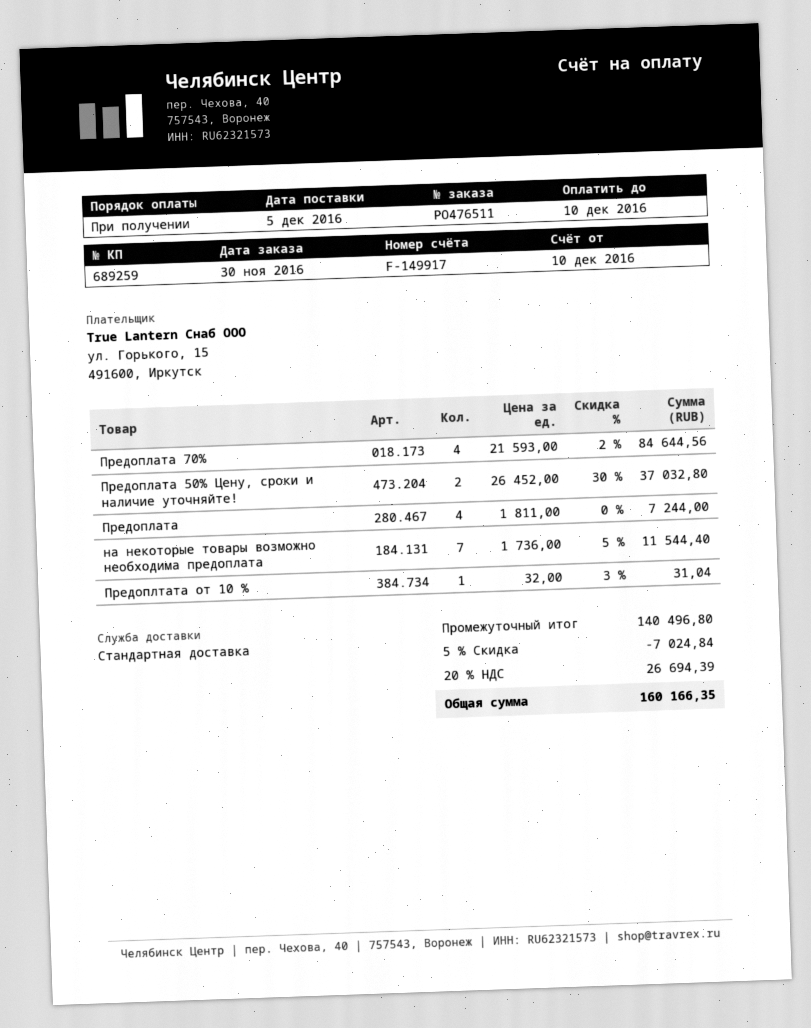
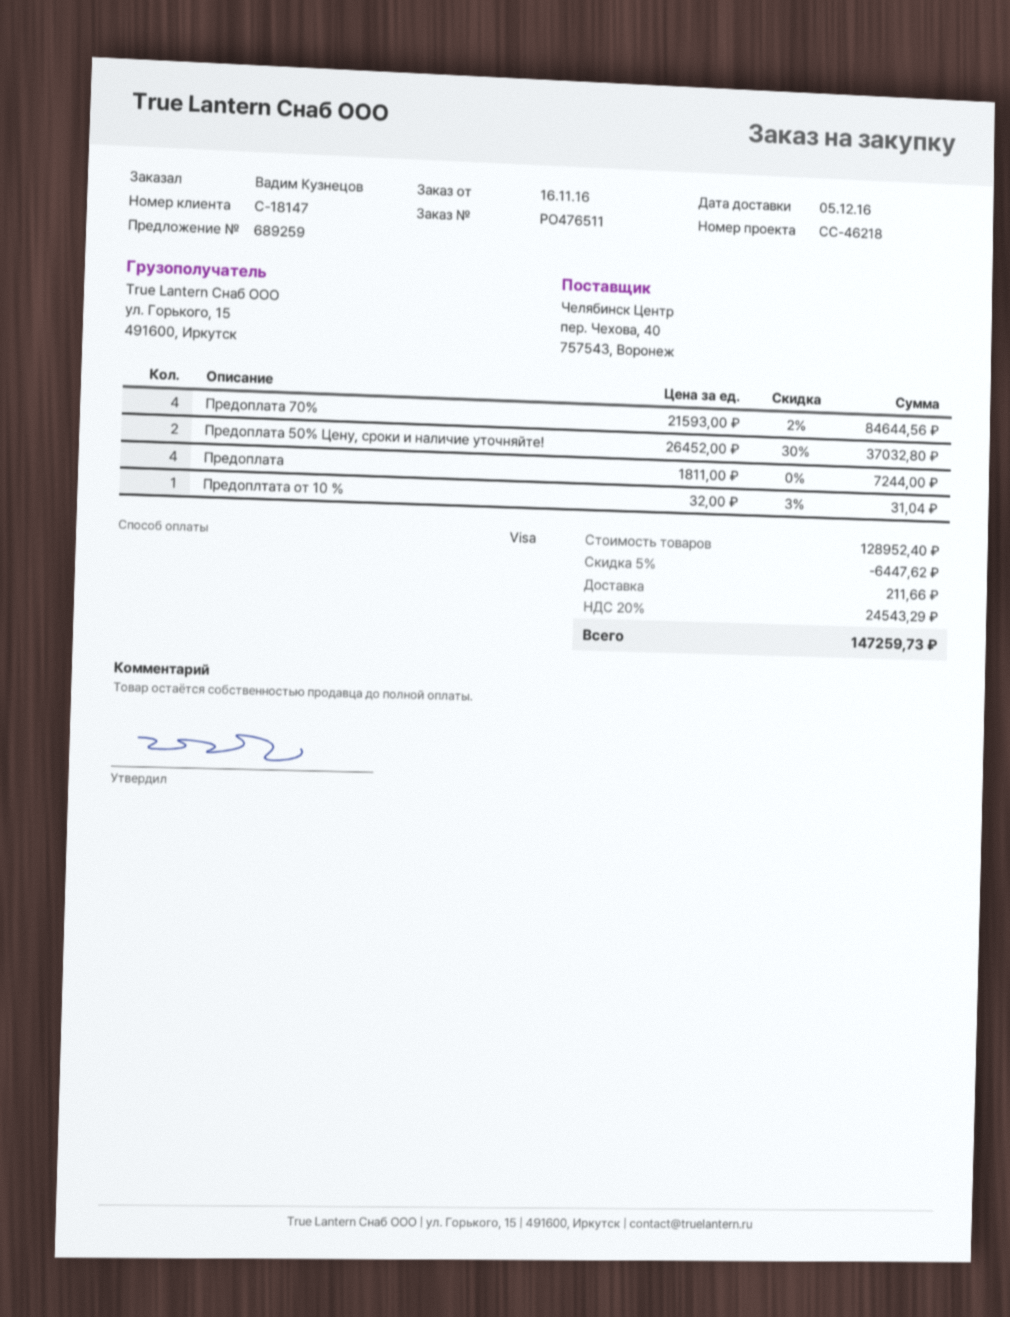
order date: 2016-11-30 -> 2016-11-16
на некоторые товары возможно необходима предоплата: 7 x 1736.00 - 5% = 11544.40 -> none
subtotal: 140496.80 -> 128952.40
discount: 5% = 7024.84 -> 5% = 6447.62
shipping: none -> 211.66
tax: 20% = 26694.39 -> 20% = 24543.29
total: 160166.35 -> 147259.73

